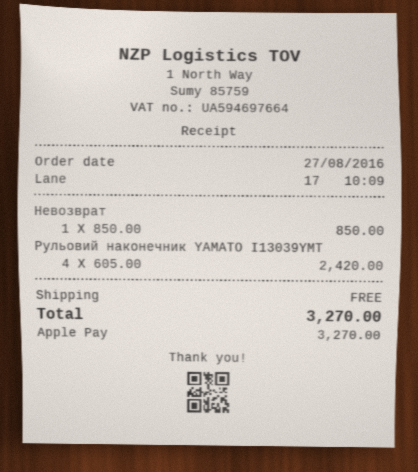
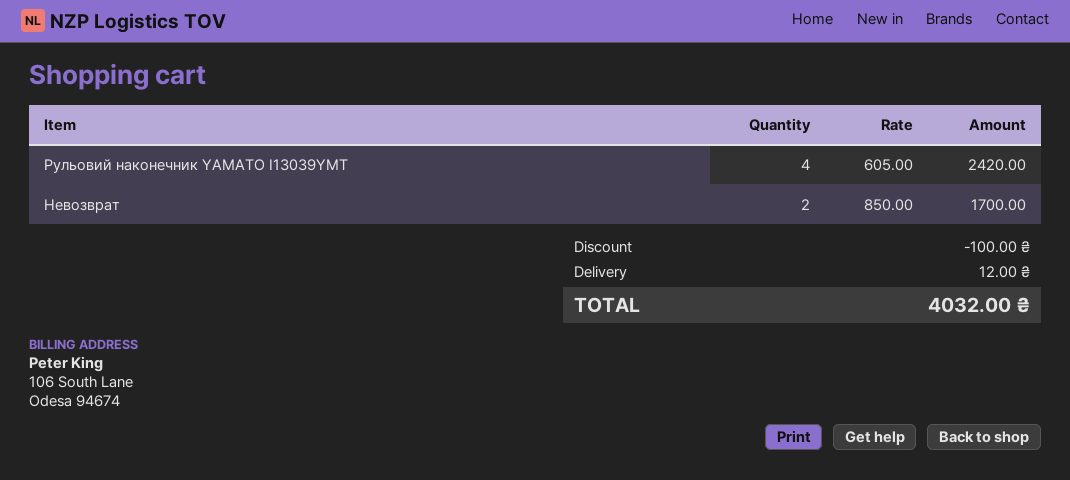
Невозврат: 1 x 850.00 = 850.00 -> 2 x 850.00 = 1700.00
discount: none -> 100.00
shipping: 0.00 -> 12.00
total: 3270.00 -> 4032.00

